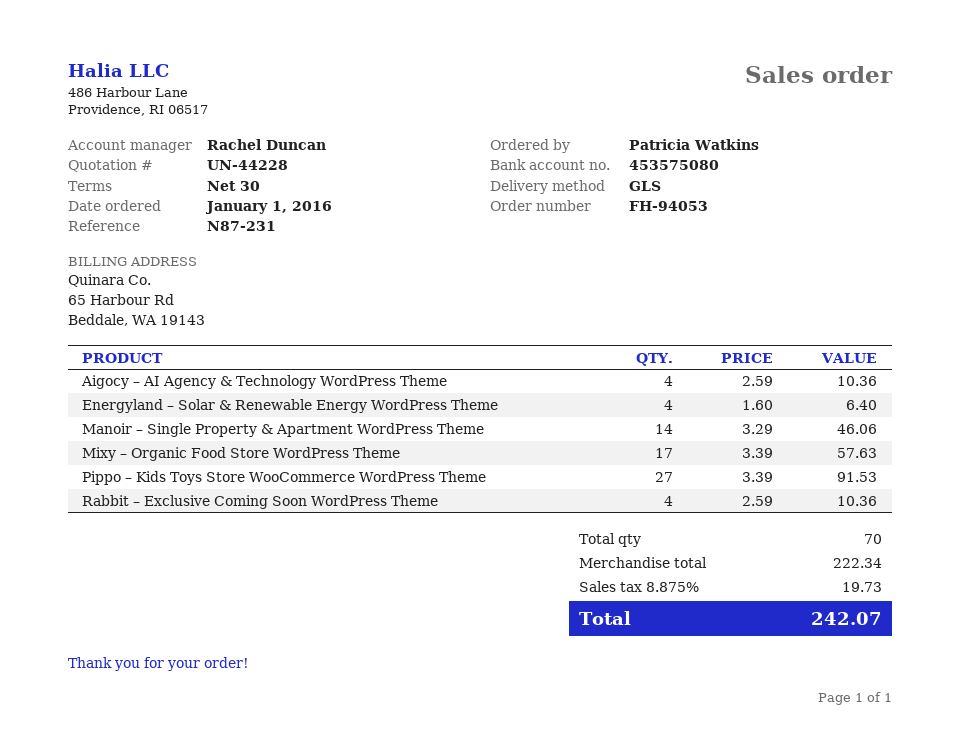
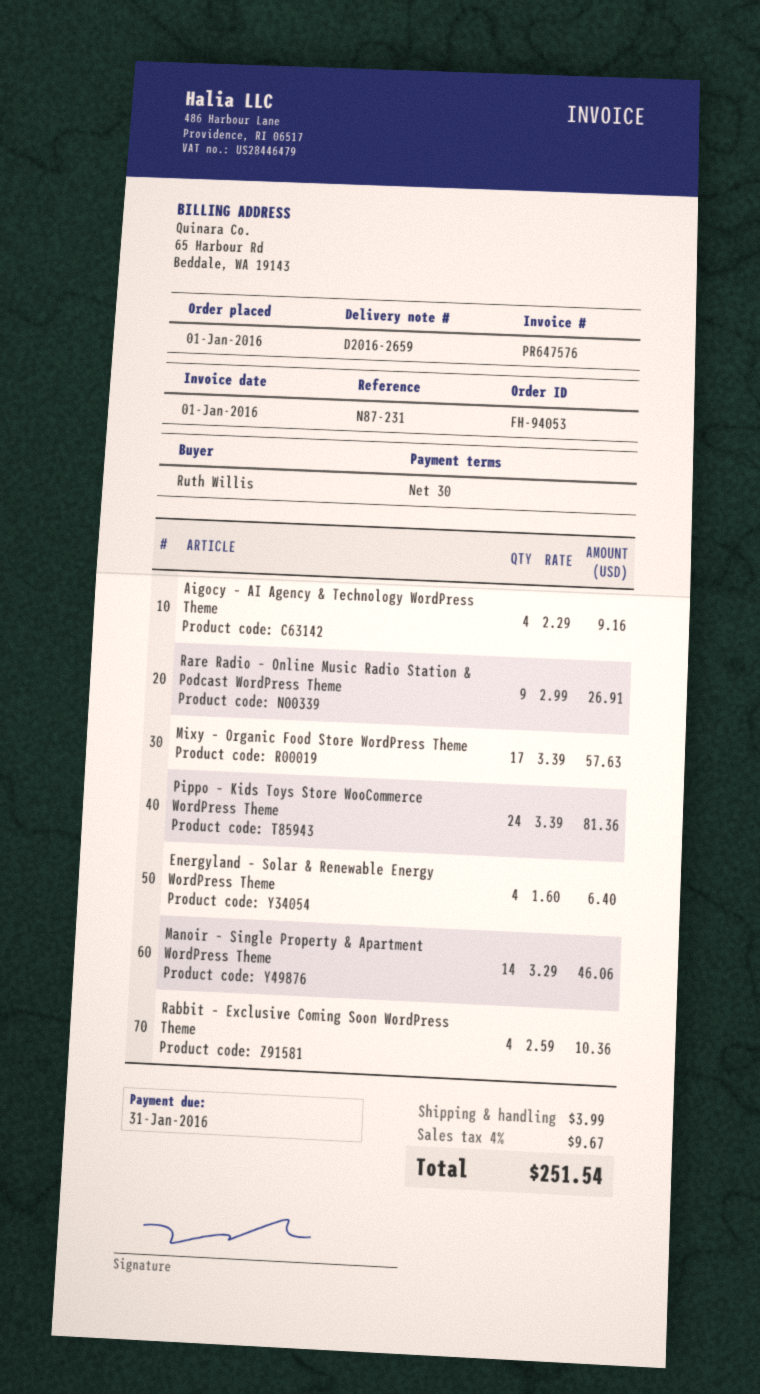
ordered by: Patricia Watkins -> Ruth Willis
Aigocy – AI Agency & Technology WordPress Theme: 4 x 2.59 = 10.36 -> 4 x 2.29 = 9.16
Pippo – Kids Toys Store WooCommerce WordPress Theme: 27 x 3.39 = 91.53 -> 24 x 3.39 = 81.36
Rare Radio – Online Music Radio Station & Podcast WordPress Theme: none -> 9 x 2.99 = 26.91
shipping: none -> 3.99
tax: 8.875% = 19.73 -> 4% = 9.67
total: 242.07 -> 251.54

